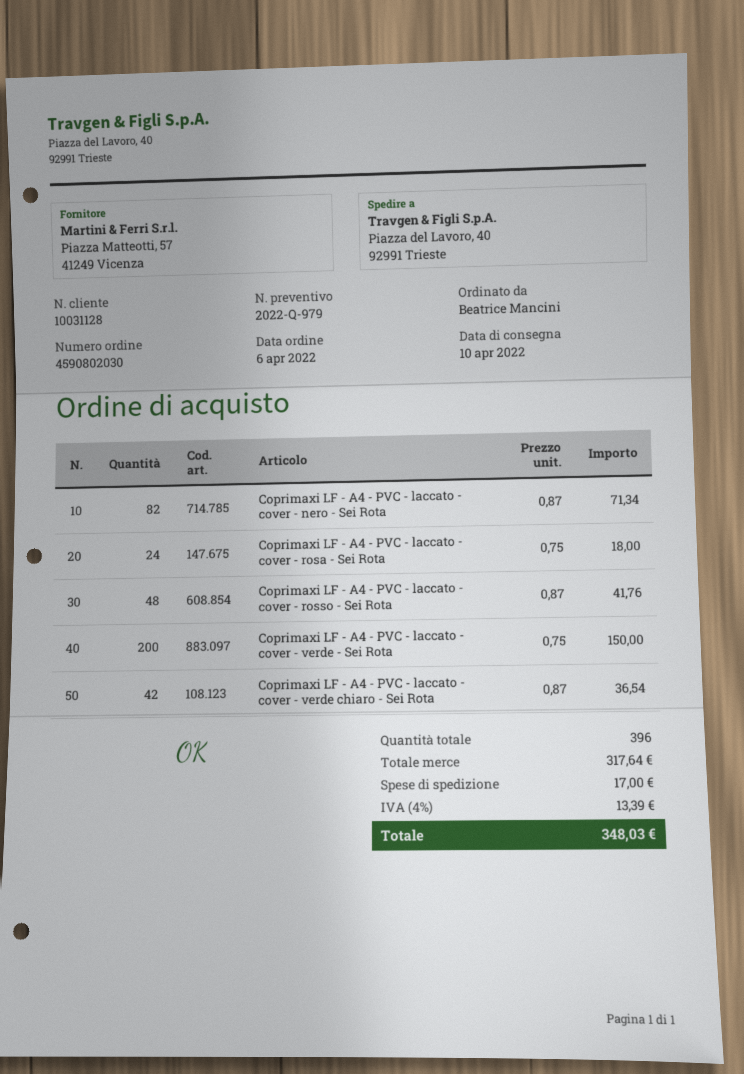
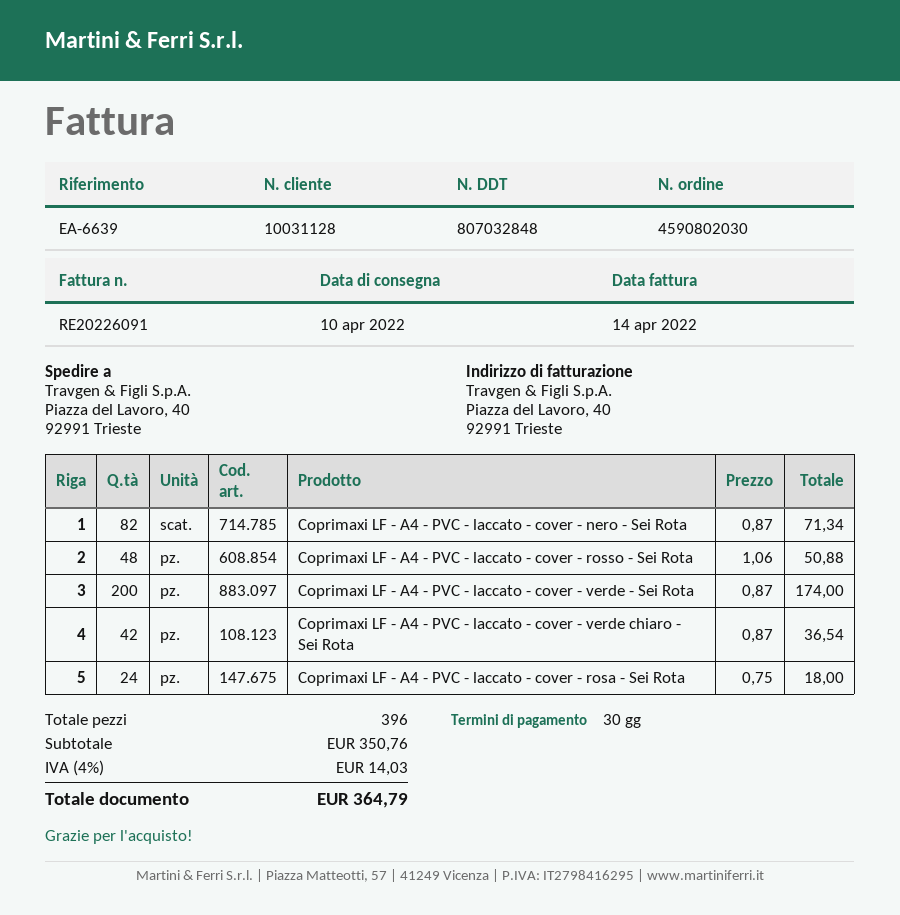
Coprimaxi LF - A4 - PVC - laccato - cover - rosso - Sei Rota: 48 x 0.87 = 41.76 -> 48 x 1.06 = 50.88
Coprimaxi LF - A4 - PVC - laccato - cover - verde - Sei Rota: 200 x 0.75 = 150.00 -> 200 x 0.87 = 174.00
subtotal: 317.64 -> 350.76
shipping: 17.00 -> none
tax: 4% = 13.39 -> 4% = 14.03
total: 348.03 -> 364.79

